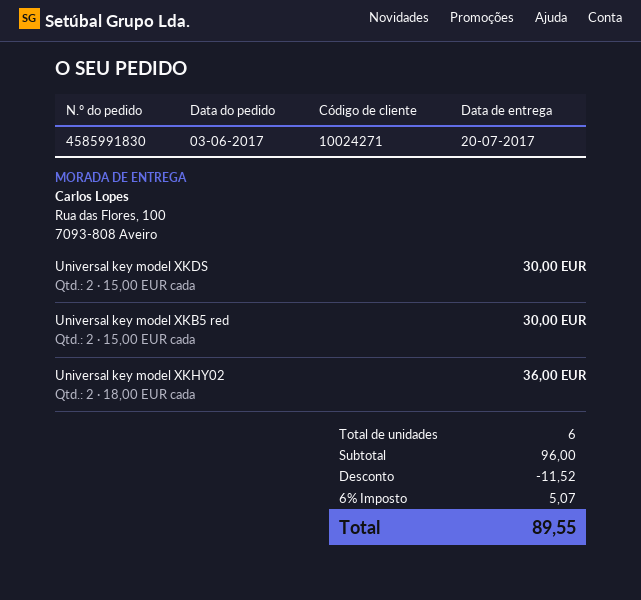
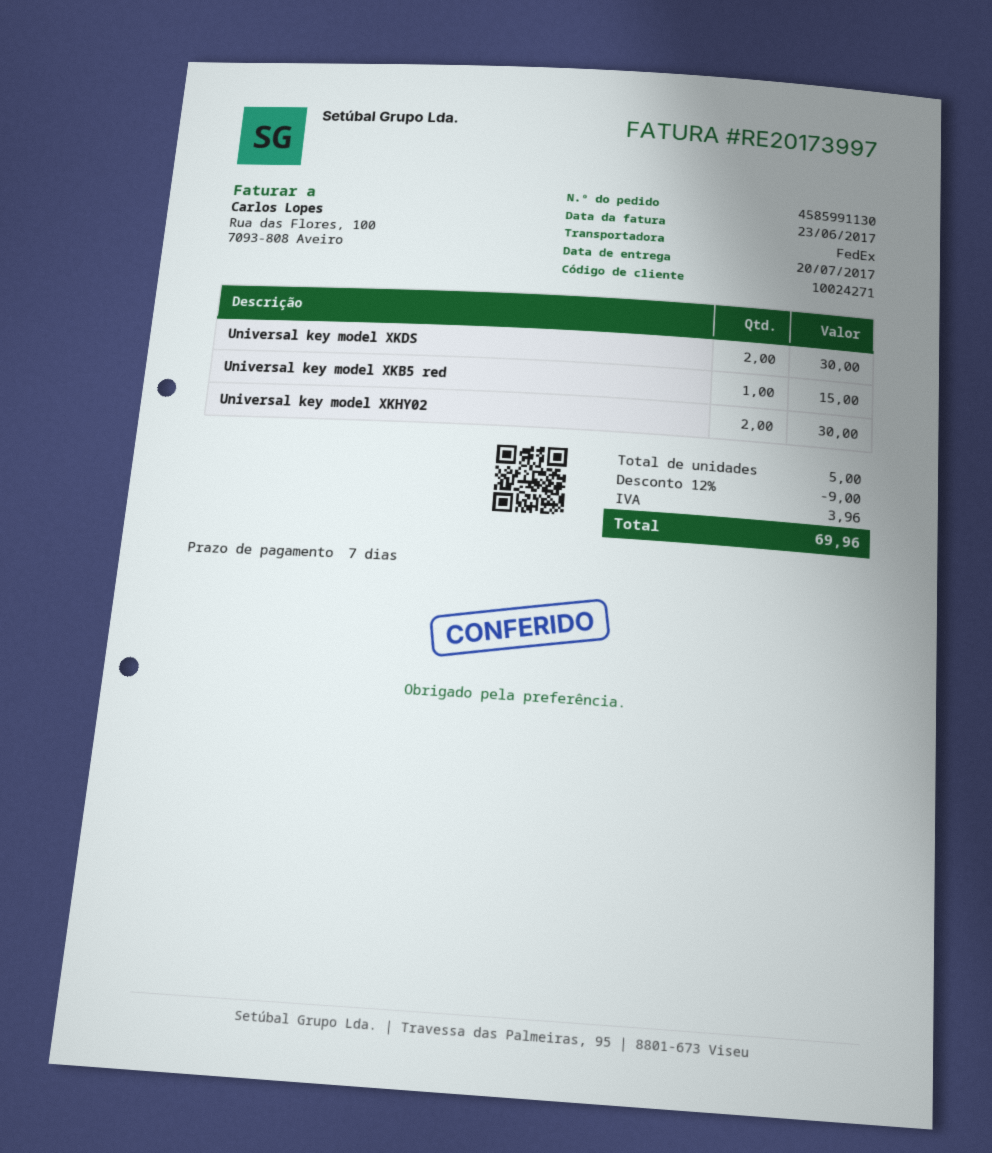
order number: 4585991830 -> 4585991130
Universal key model XKB5 red: 2 for 30.00 -> 1 for 15.00
Universal key model XKHY02: 2 for 36.00 -> 2 for 30.00
total quantity: 6 -> 5
discount: 11.52 -> 9.00
tax: 5.07 -> 3.96
total: 89.55 -> 69.96

